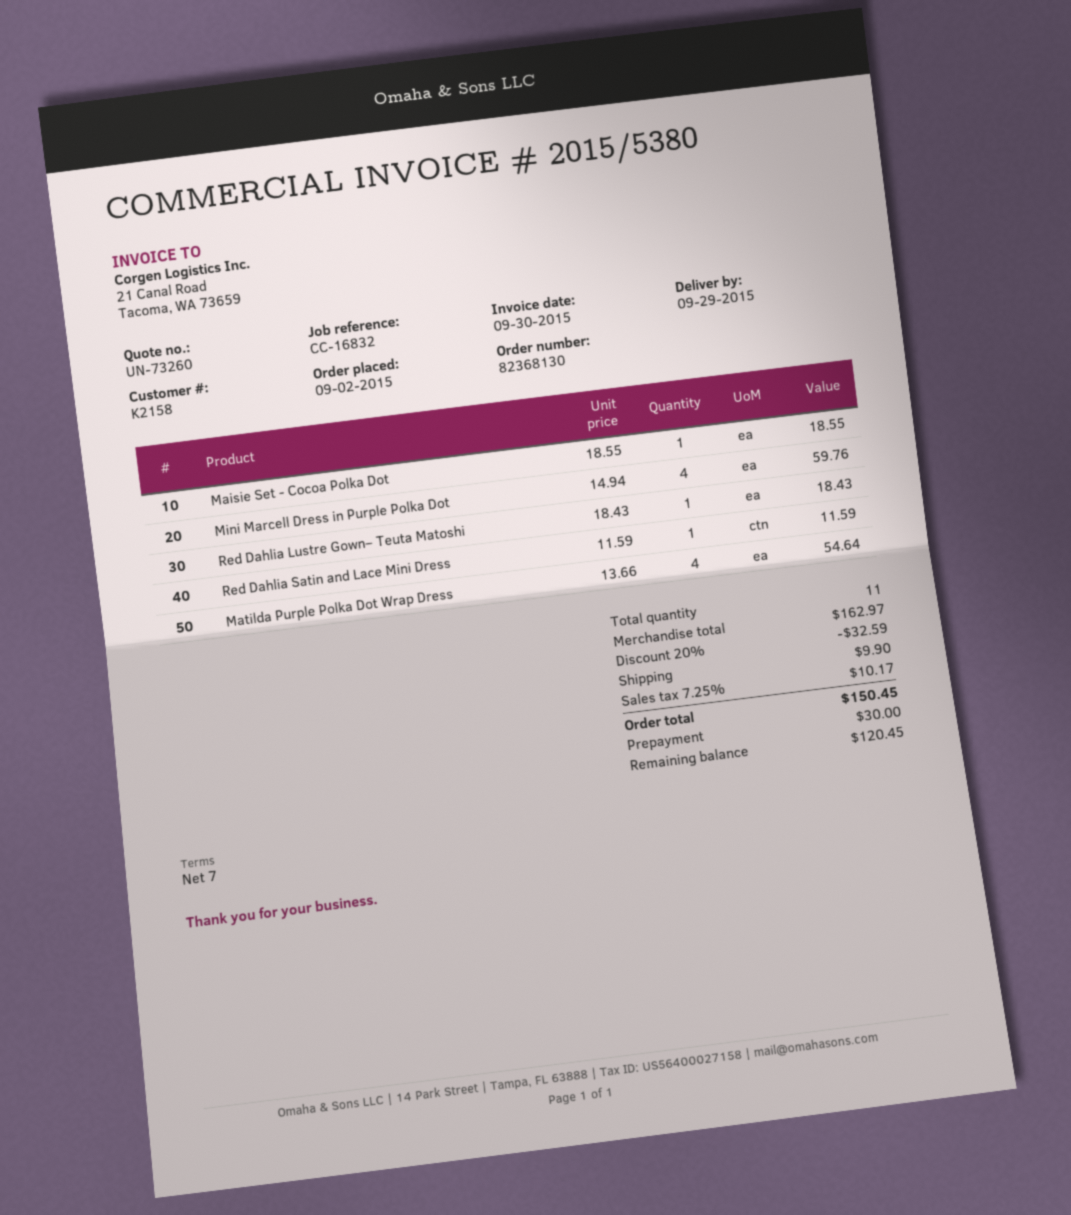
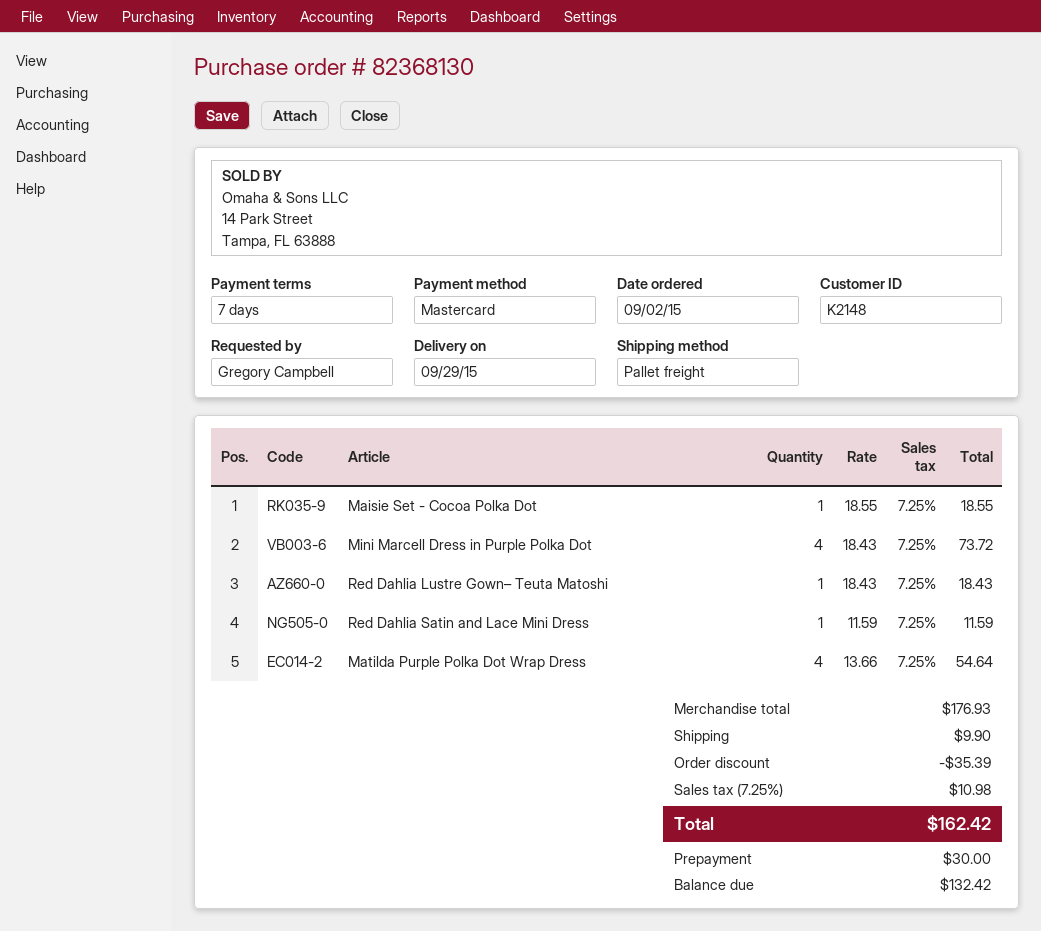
customer number: K2158 -> K2148
Mini Marcell Dress in Purple Polka Dot: 4 x 14.94 = 59.76 -> 4 x 18.43 = 73.72
subtotal: 162.97 -> 176.93
discount: 32.59 -> 35.39
tax: 7.25% = 10.17 -> 7.25% = 10.98
total: 150.45 -> 162.42
balance: 120.45 -> 132.42

